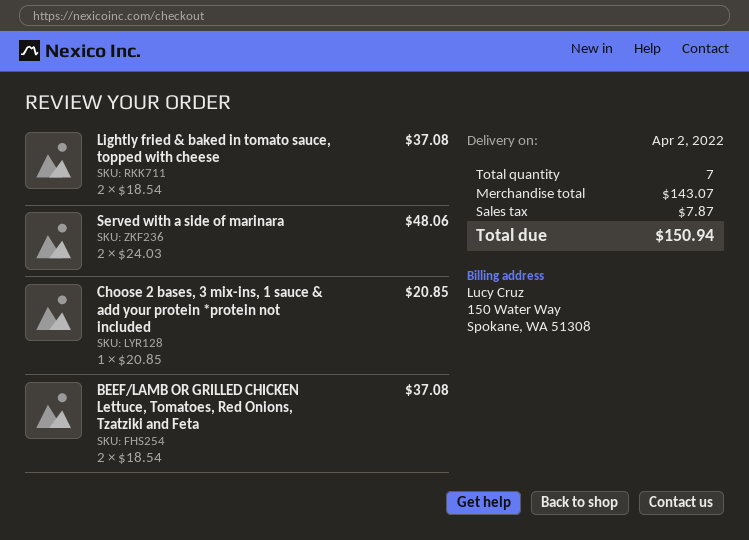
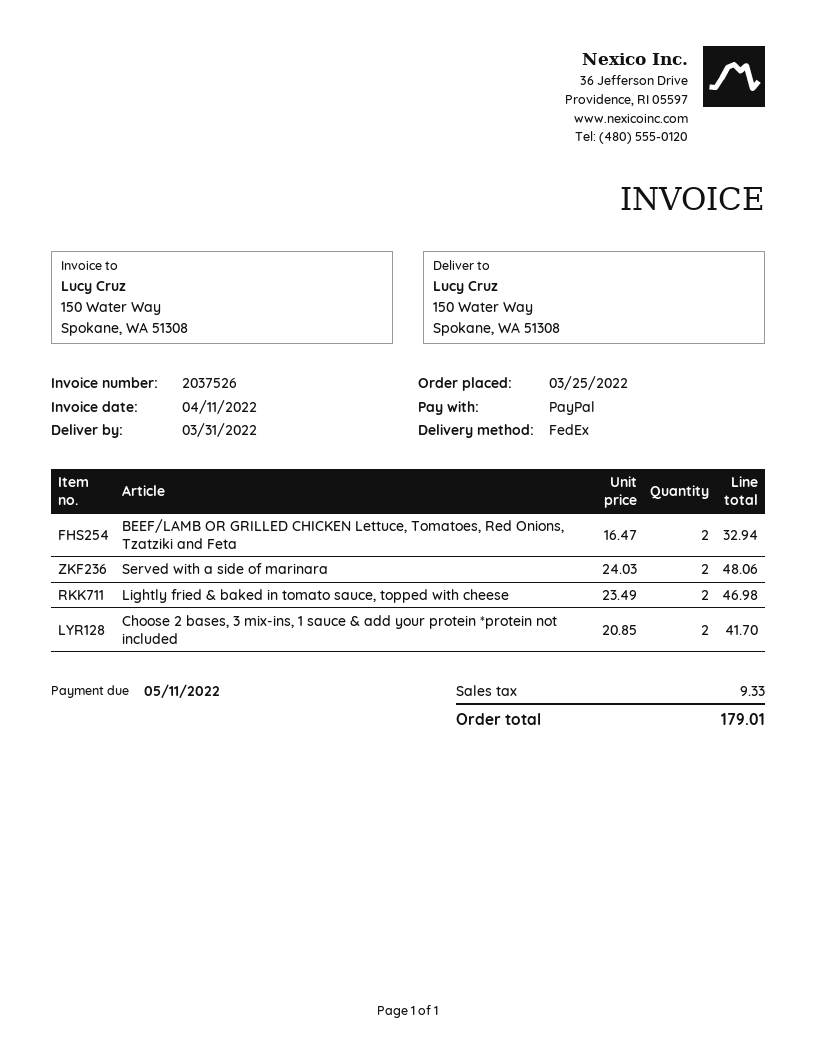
delivery date: 2022-04-02 -> 2022-03-31
Lightly fried & baked in tomato sauce, topped with cheese: 2 x 18.54 = 37.08 -> 2 x 23.49 = 46.98
Choose 2 bases, 3 mix-ins, 1 sauce & add your protein *protein not included: 1 x 20.85 = 20.85 -> 2 x 20.85 = 41.70
BEEF/LAMB OR GRILLED CHICKEN Lettuce, Tomatoes, Red Onions, Tzatziki and Feta: 2 x 18.54 = 37.08 -> 2 x 16.47 = 32.94
tax: 7.87 -> 9.33
total: 150.94 -> 179.01

